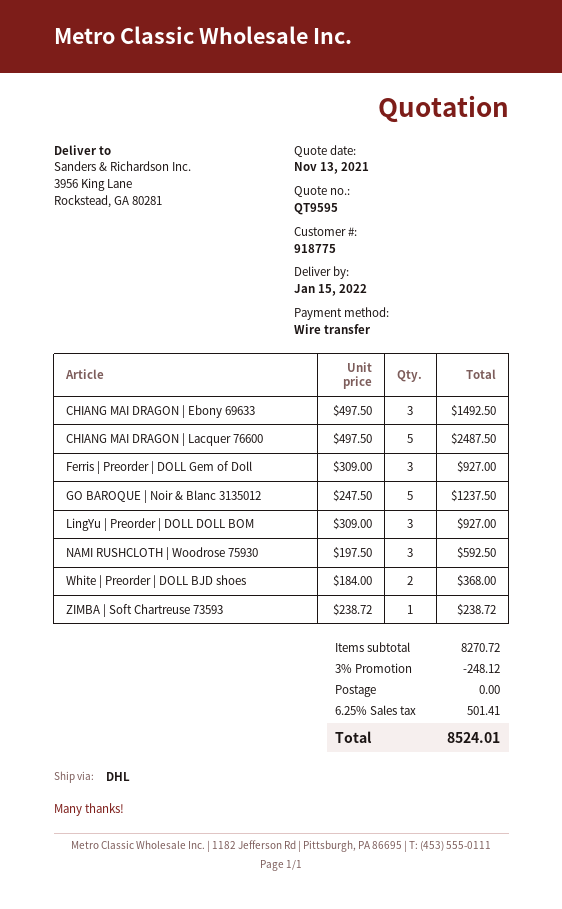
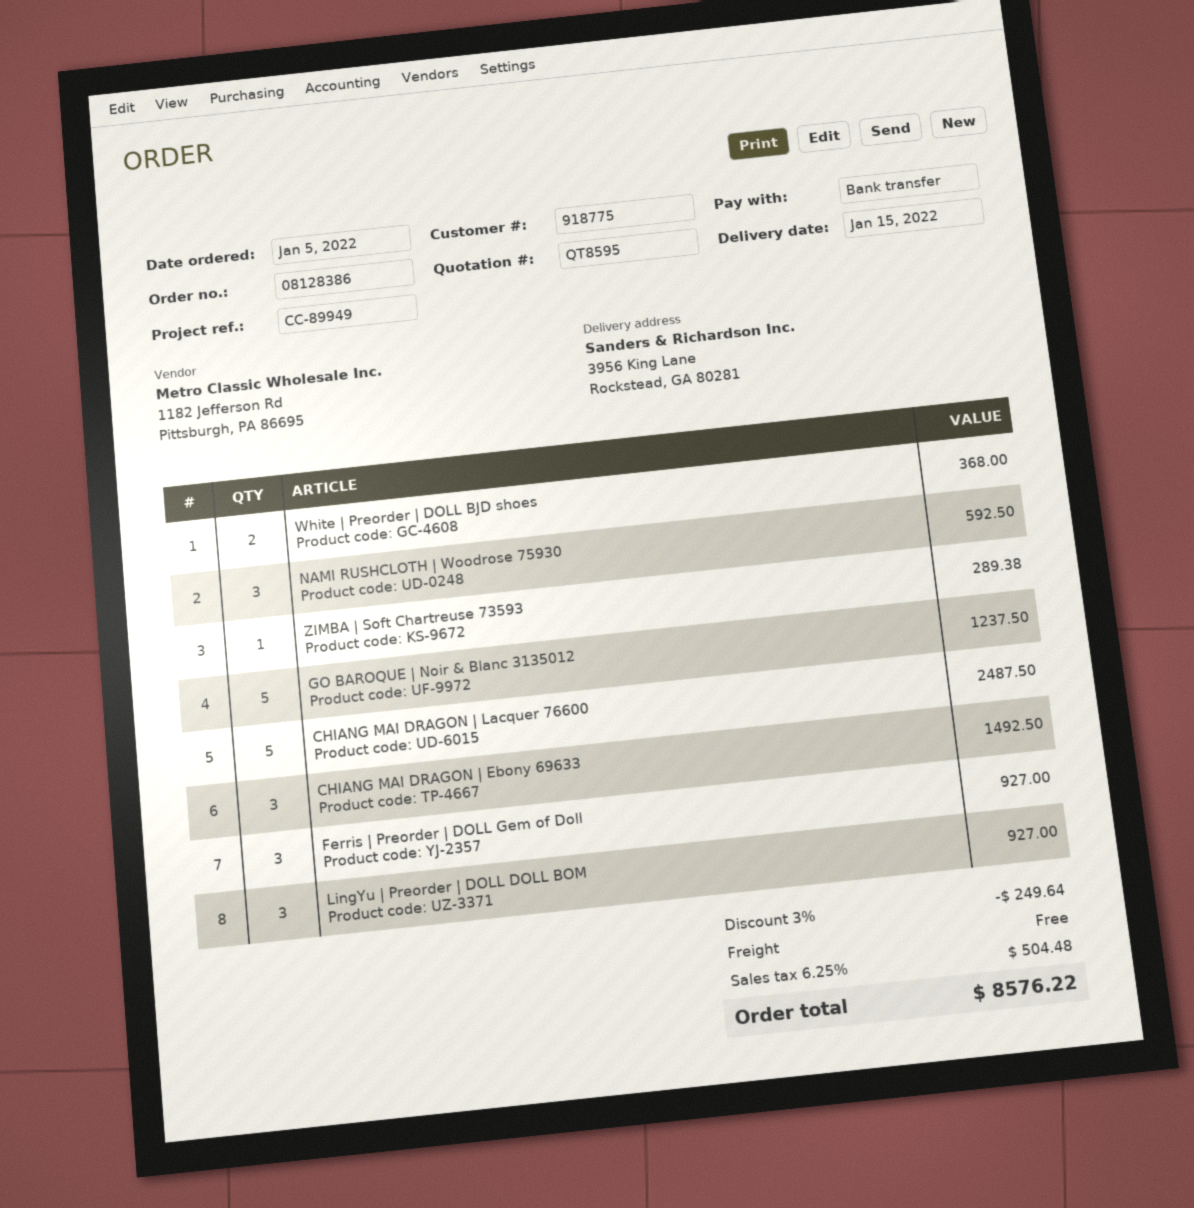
quote number: QT9595 -> QT8595
ZIMBA | Soft Chartreuse 73593: 1 for 238.72 -> 1 for 289.38
discount: 3% = 248.12 -> 3% = 249.64
tax: 6.25% = 501.41 -> 6.25% = 504.48
total: 8524.01 -> 8576.22

